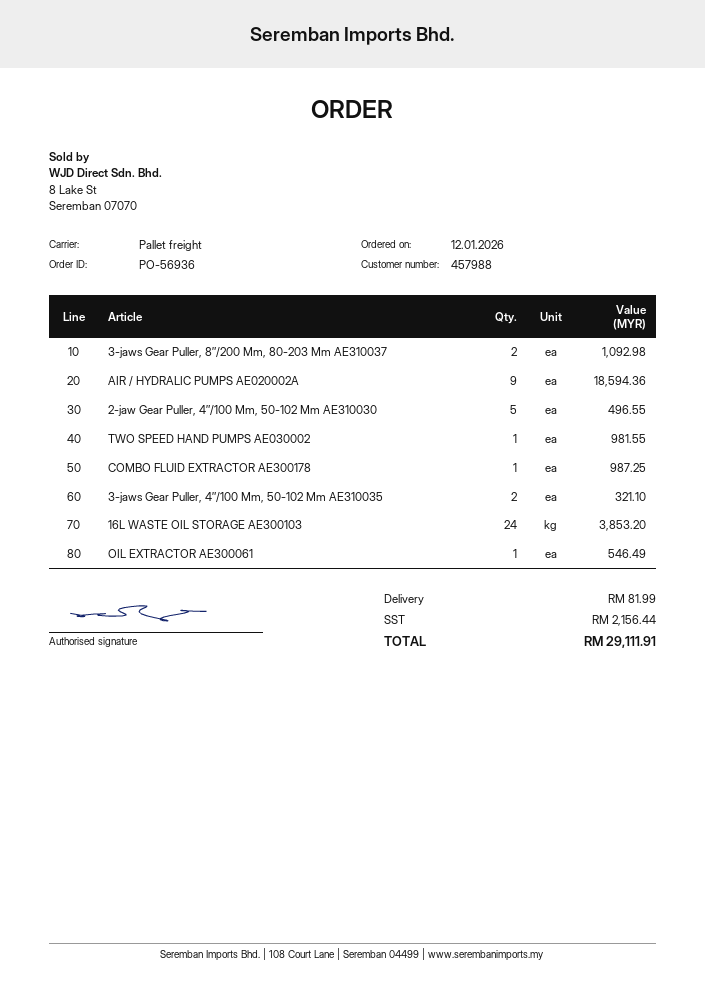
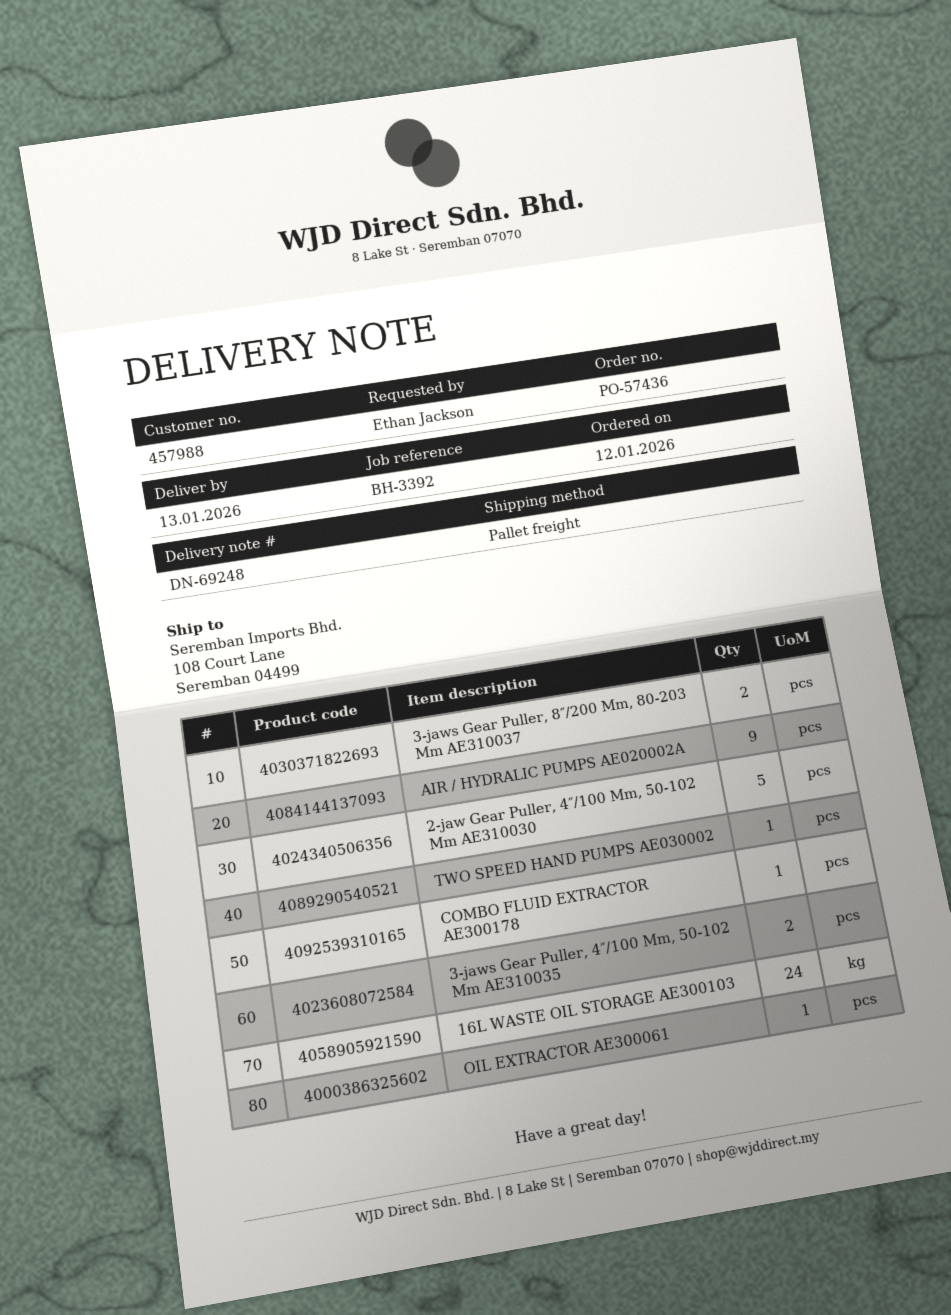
order number: PO-56936 -> PO-57436

